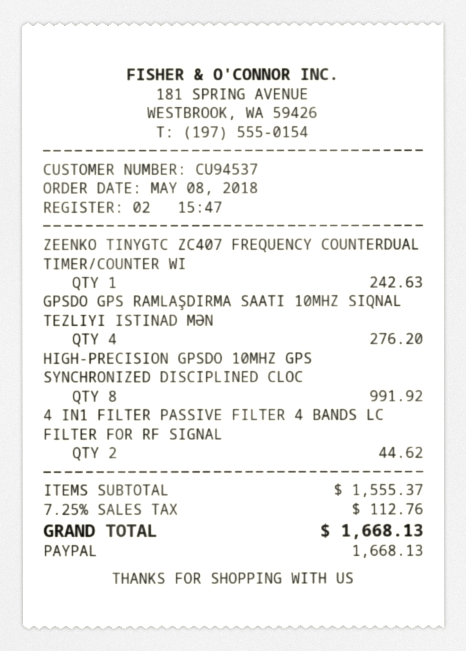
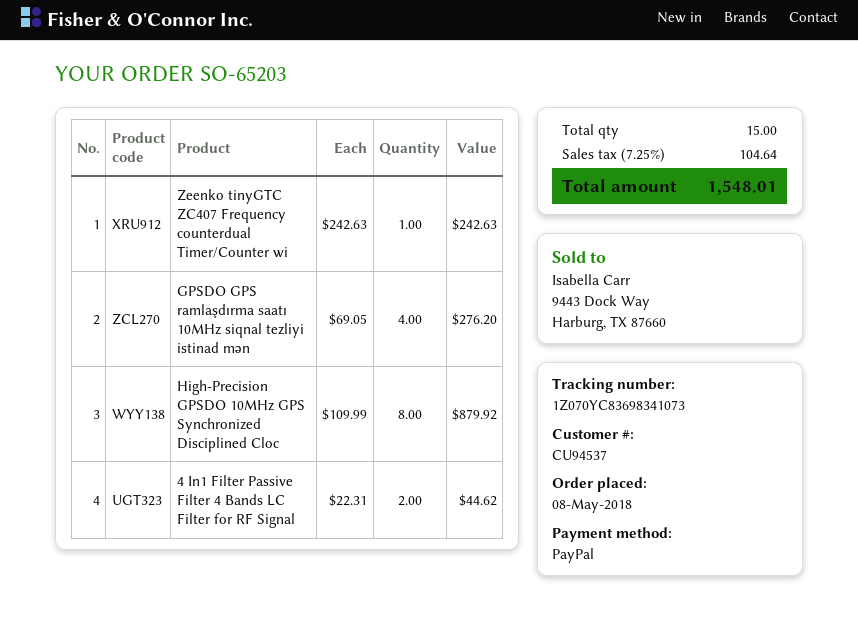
HIGH-PRECISION GPSDO 10MHZ GPS SYNCHRONIZED DISCIPLINED CLOC: 8 for 991.92 -> 8 for 879.92
tax: 7.25% = 112.76 -> 7.25% = 104.64
total: 1668.13 -> 1548.01

